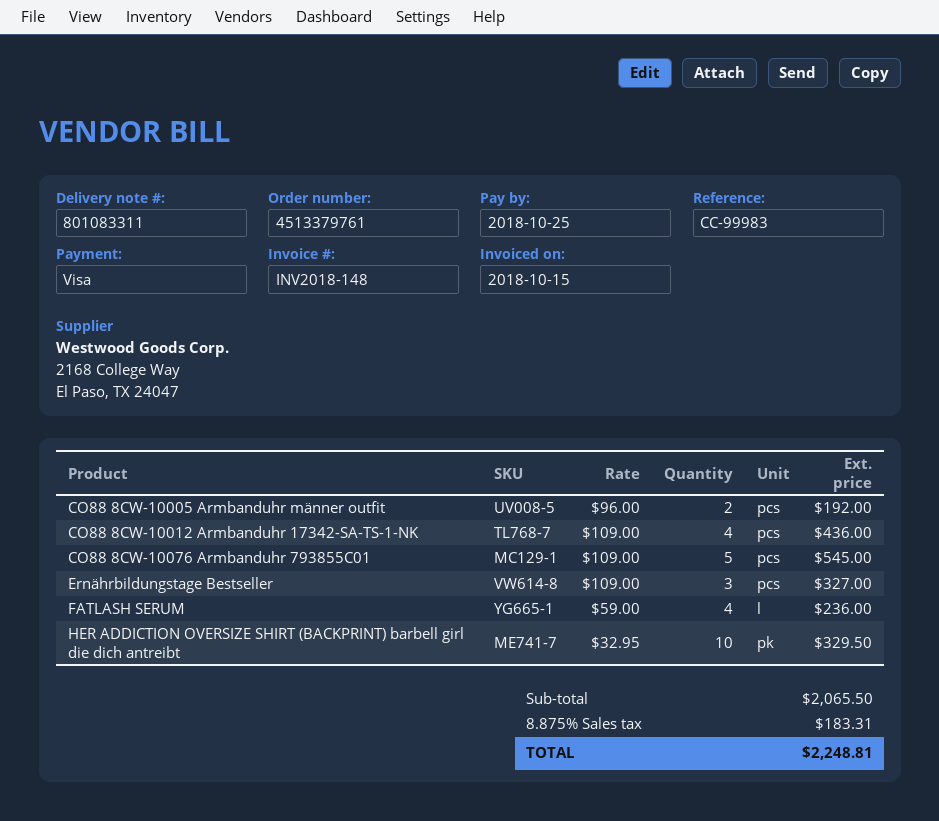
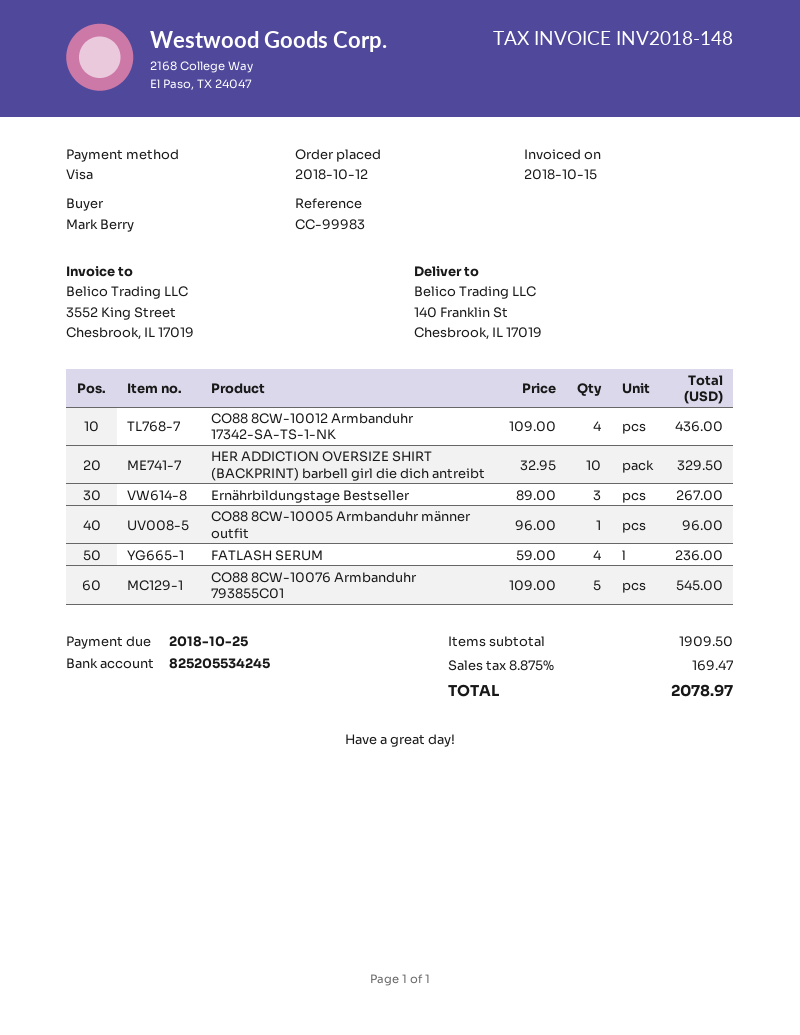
CO88 8CW-10005 Armbanduhr männer outfit: 2 x 96.00 = 192.00 -> 1 x 96.00 = 96.00
Ernährbildungstage Bestseller: 3 x 109.00 = 327.00 -> 3 x 89.00 = 267.00
subtotal: 2065.50 -> 1909.50
tax: 8.875% = 183.31 -> 8.875% = 169.47
total: 2248.81 -> 2078.97

